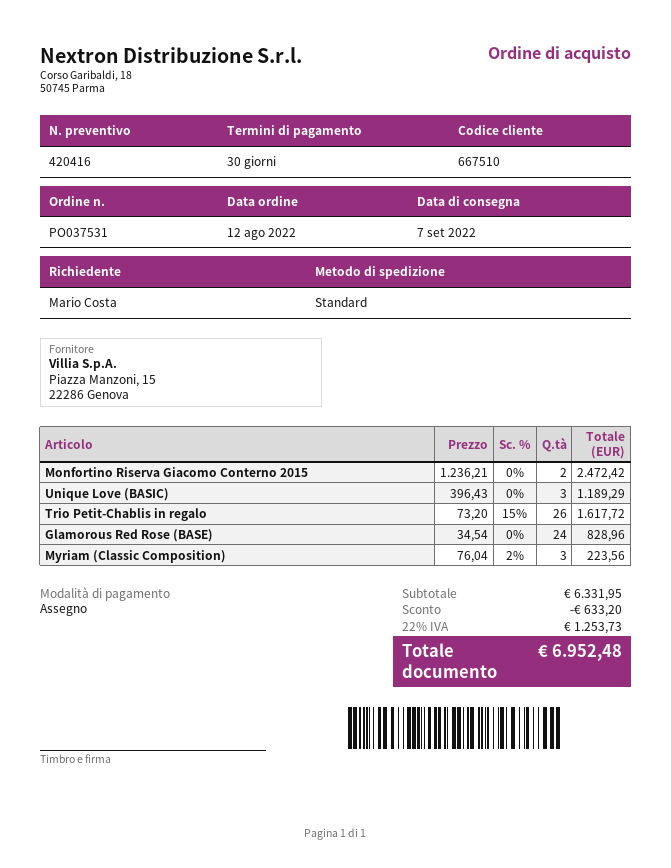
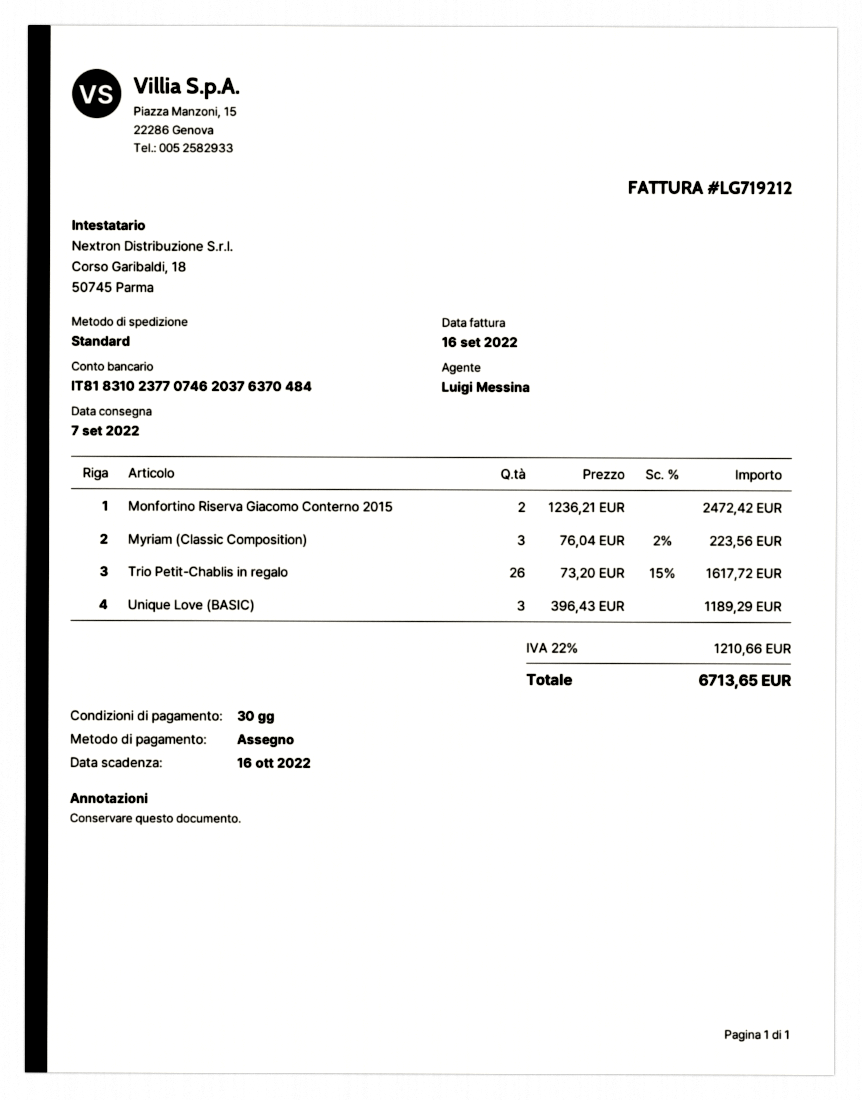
Glamorous Red Rose (BASE): 24 x 34.54 = 828.96 -> none
discount: 633.20 -> none
tax: 22% = 1253.73 -> 22% = 1210.66
total: 6952.48 -> 6713.65

